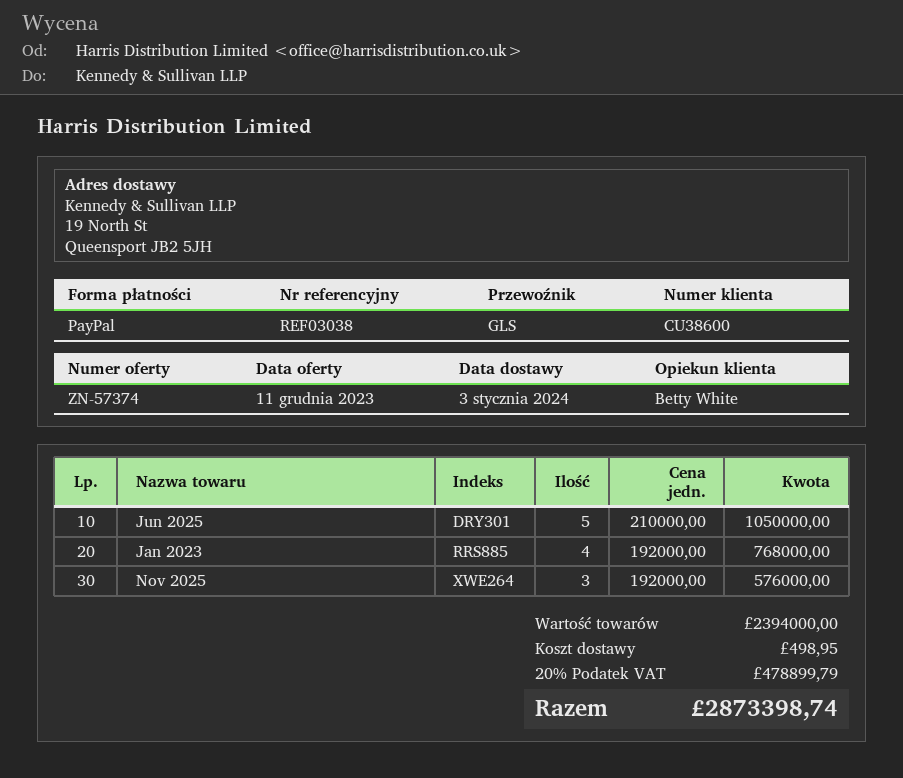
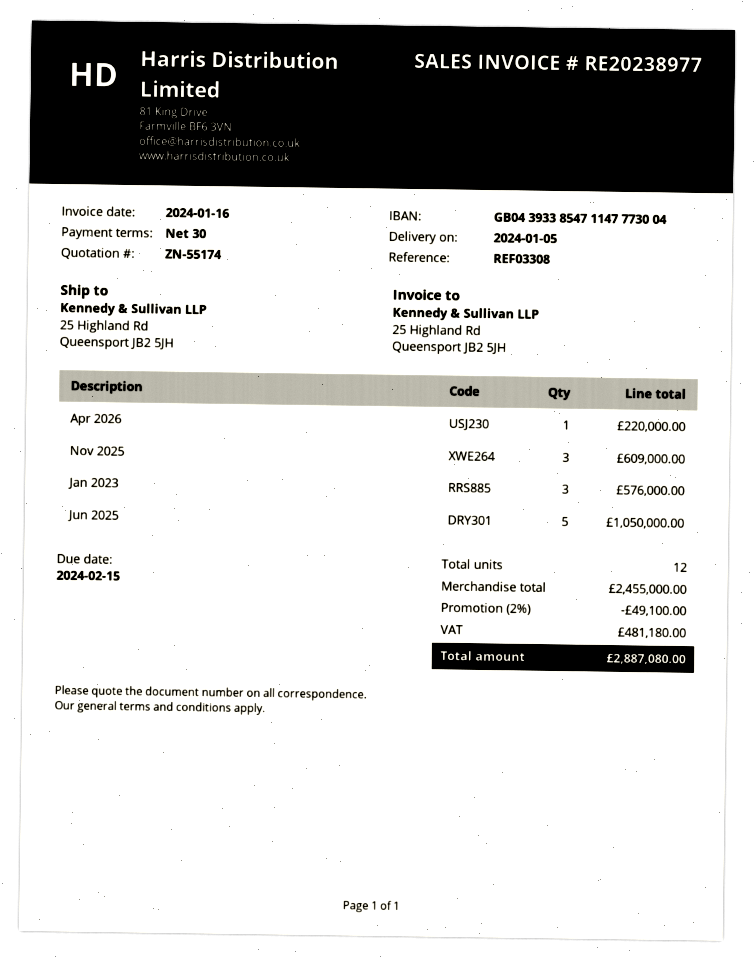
quote number: ZN-57374 -> ZN-55174
delivery date: 2024-01-03 -> 2024-01-05
reference: REF03038 -> REF03308
ship to: 19 North St, Queensport JB2 5JH -> 25 Highland Rd, Queensport JB2 5JH
Jan 2023: 4 for 768000.00 -> 3 for 576000.00
Nov 2025: 3 for 576000.00 -> 3 for 609000.00
Apr 2026: none -> 1 for 220000.00
subtotal: 2394000.00 -> 2455000.00
discount: none -> 2% = 49100.00
shipping: 498.95 -> none
tax: 478899.79 -> 481180.00
total: 2873398.74 -> 2887080.00

